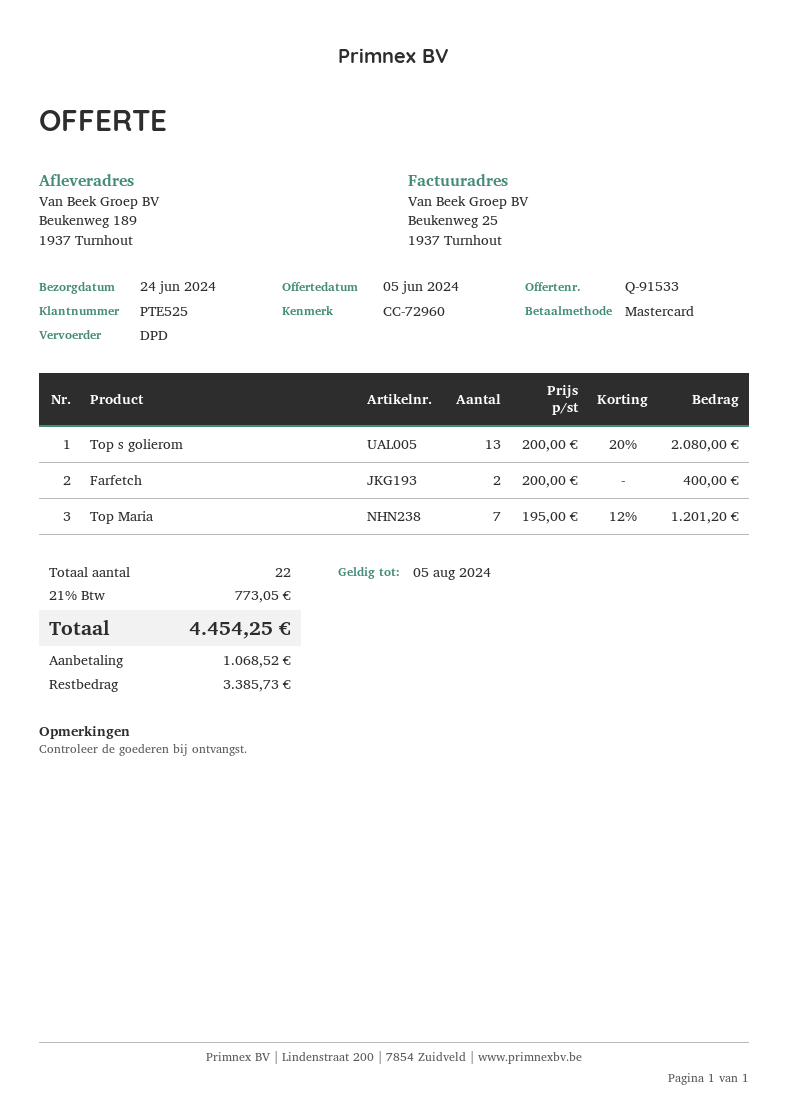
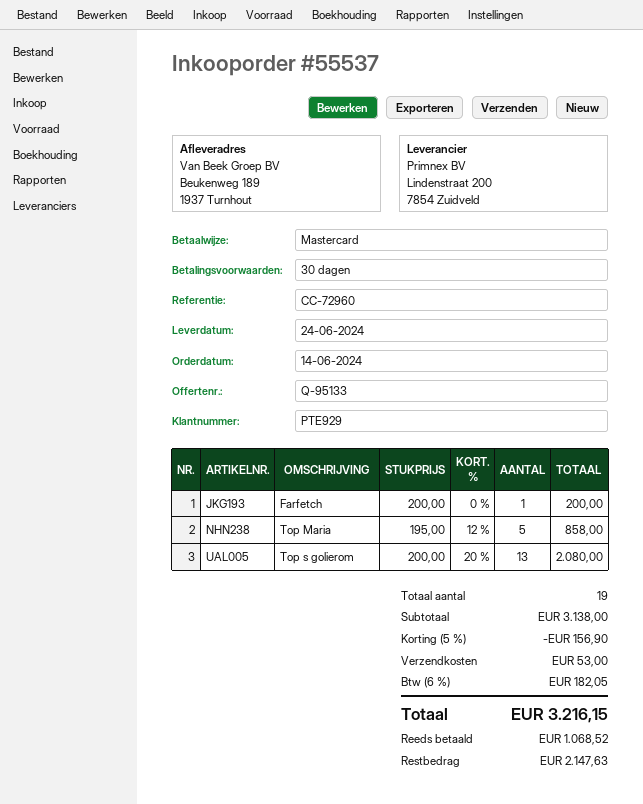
quote number: Q-91533 -> Q-95133
customer number: PTE525 -> PTE929
Farfetch: 2 x 200.00 = 400.00 -> 1 x 200.00 = 200.00
Top Maria: 7 x 195.00 - 12% = 1201.20 -> 5 x 195.00 - 12% = 858.00
total quantity: 22 -> 19
discount: none -> 5% = 156.90
shipping: none -> 53.00
tax: 21% = 773.05 -> 6% = 182.05
total: 4454.25 -> 3216.15
balance: 3385.73 -> 2147.63

